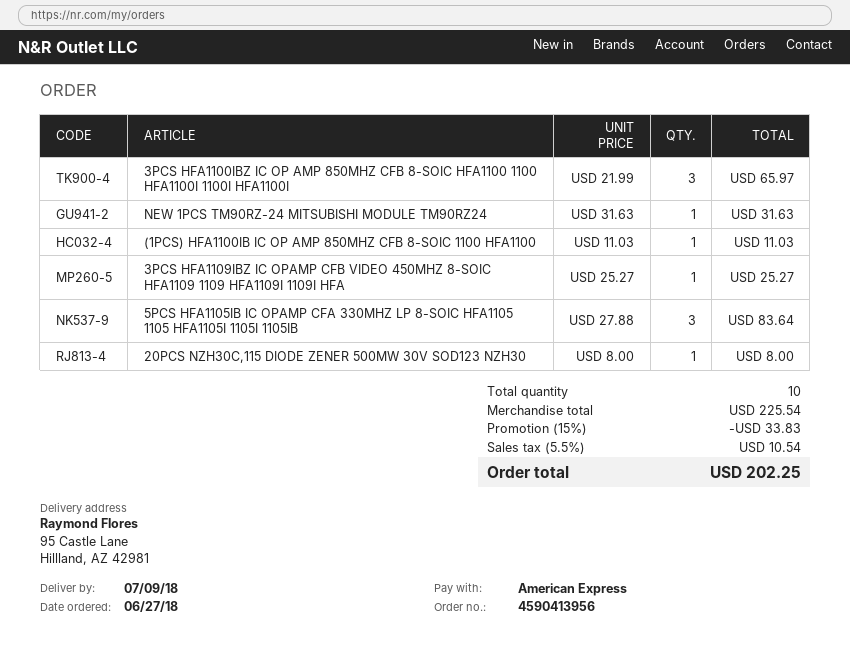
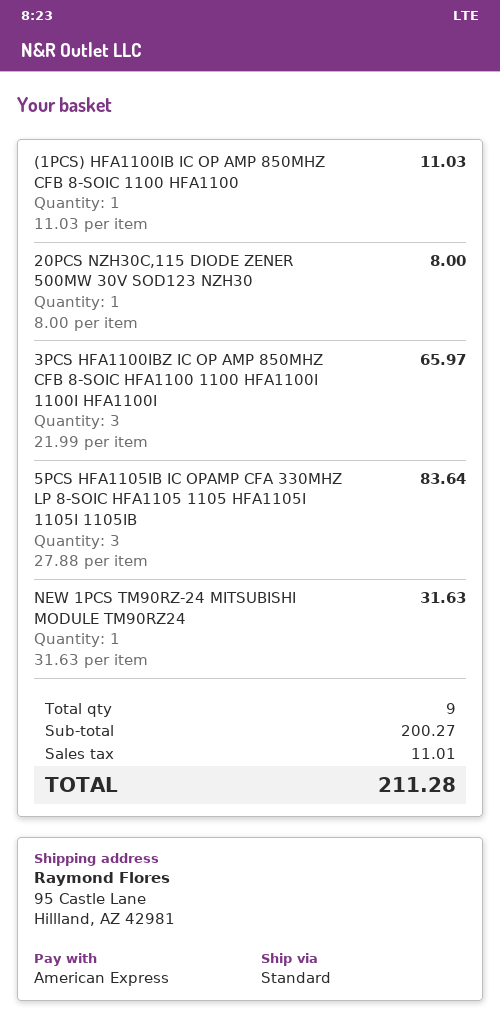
3PCS HFA1109IBZ IC OPAMP CFB VIDEO 450MHZ 8-SOIC HFA1109 1109 HFA1109I 1109I HFA: 1 x 25.27 = 25.27 -> none
total quantity: 10 -> 9
subtotal: 225.54 -> 200.27
discount: 15% = 33.83 -> none
tax: 10.54 -> 11.01
total: 202.25 -> 211.28

